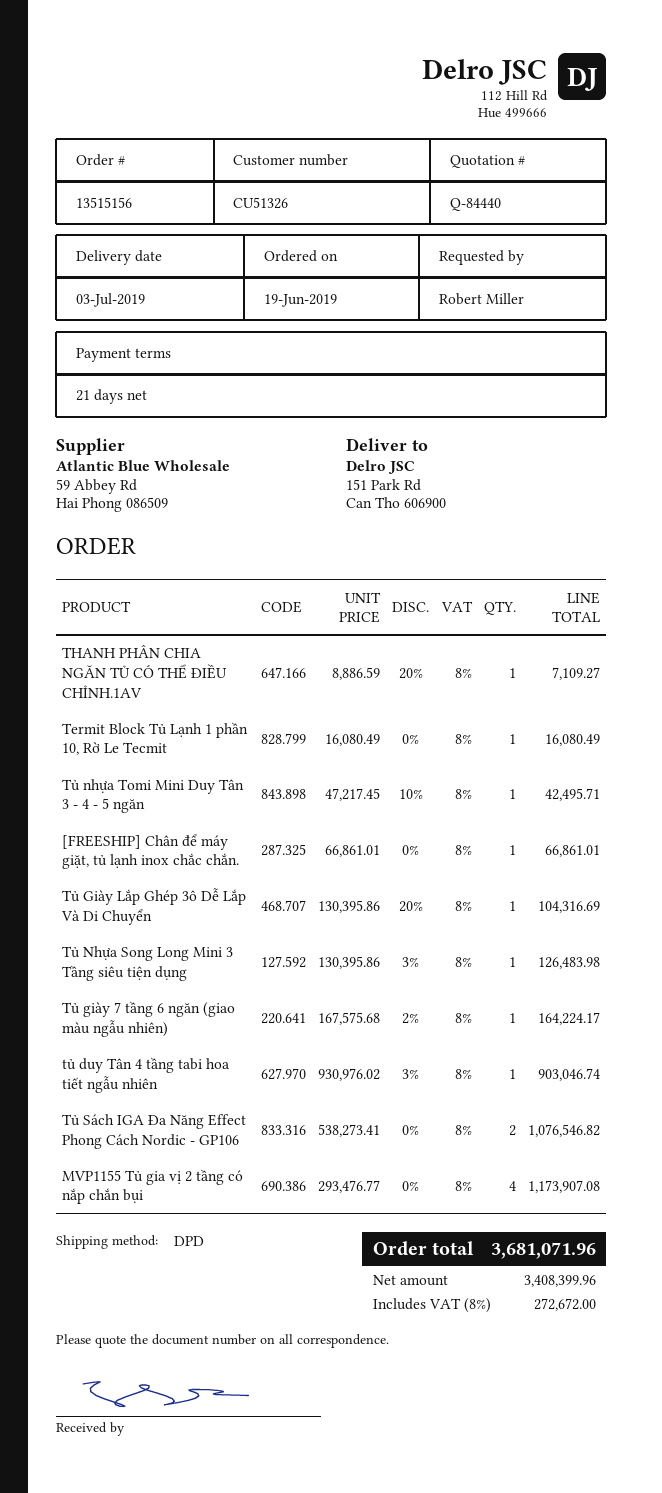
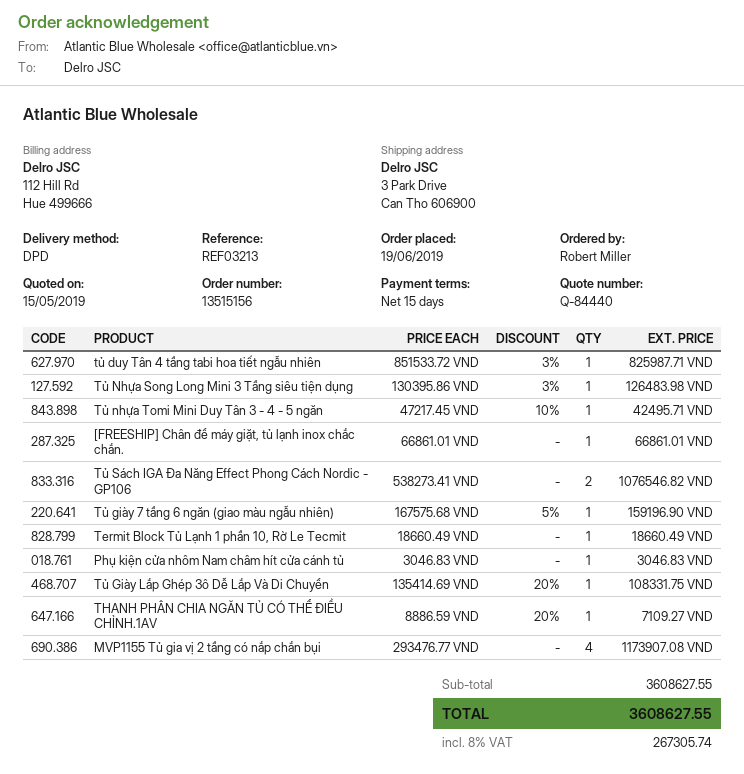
payment terms: 21 days -> 15 days
ship to: 151 Park Rd, Can Tho 606900 -> 3 Park Drive, Can Tho 606900
Termit Block Tủ Lạnh 1 phần 10, Rờ Le Tecmit: 1 x 16080.49 = 16080.49 -> 1 x 18660.49 = 18660.49
Tủ Giày Lắp Ghép 3ô Dễ Lắp Và Di Chuyển: 1 x 130395.86 - 20% = 104316.69 -> 1 x 135414.69 - 20% = 108331.75
Tủ giày 7 tầng 6 ngăn (giao màu ngẫu nhiên): 1 x 167575.68 - 2% = 164224.17 -> 1 x 167575.68 - 5% = 159196.90
tủ duy Tân 4 tầng tabi hoa tiết ngẫu nhiên: 1 x 930976.02 - 3% = 903046.74 -> 1 x 851533.72 - 3% = 825987.71
Phụ kiện cửa nhôm Nam châm hít cửa cánh tủ: none -> 1 x 3046.83 = 3046.83
tax: 8% = 272672.00 -> 8% = 267305.74
total: 3681071.96 -> 3608627.55

